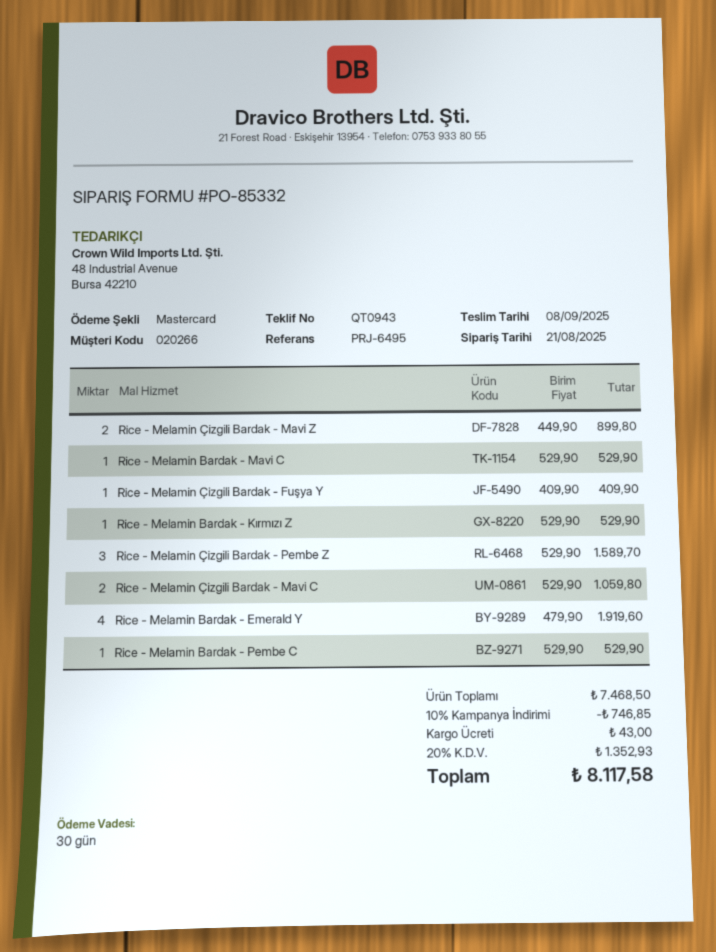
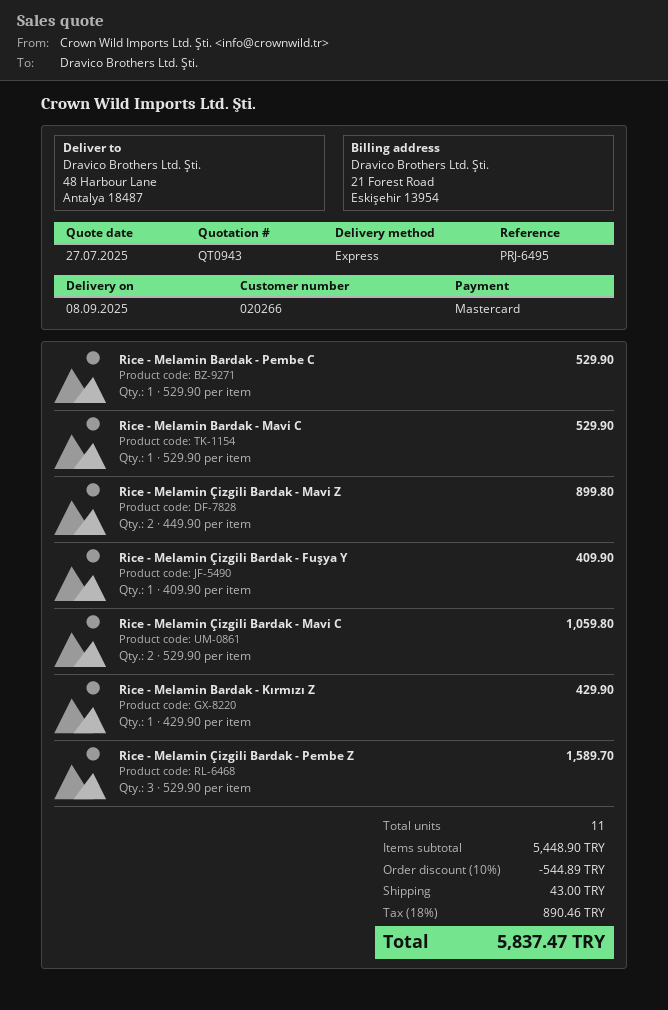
Rice - Melamin Bardak - Kırmızı Z: 1 x 529.90 = 529.90 -> 1 x 429.90 = 429.90
Rice - Melamin Bardak - Emerald Y: 4 x 479.90 = 1919.60 -> none
subtotal: 7468.50 -> 5448.90
discount: 10% = 746.85 -> 10% = 544.89
tax: 20% = 1352.93 -> 18% = 890.46
total: 8117.58 -> 5837.47

